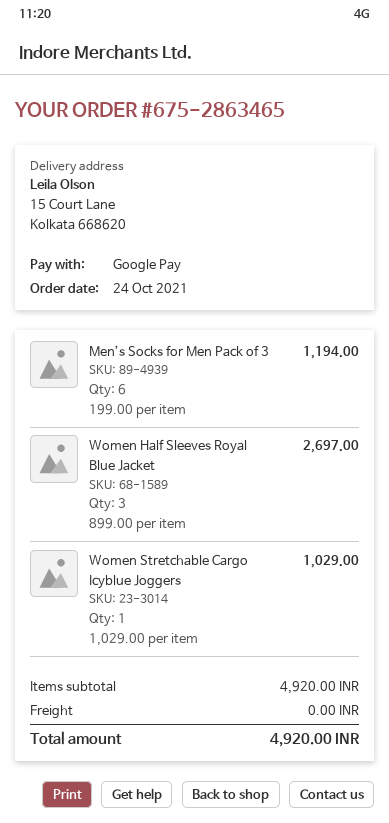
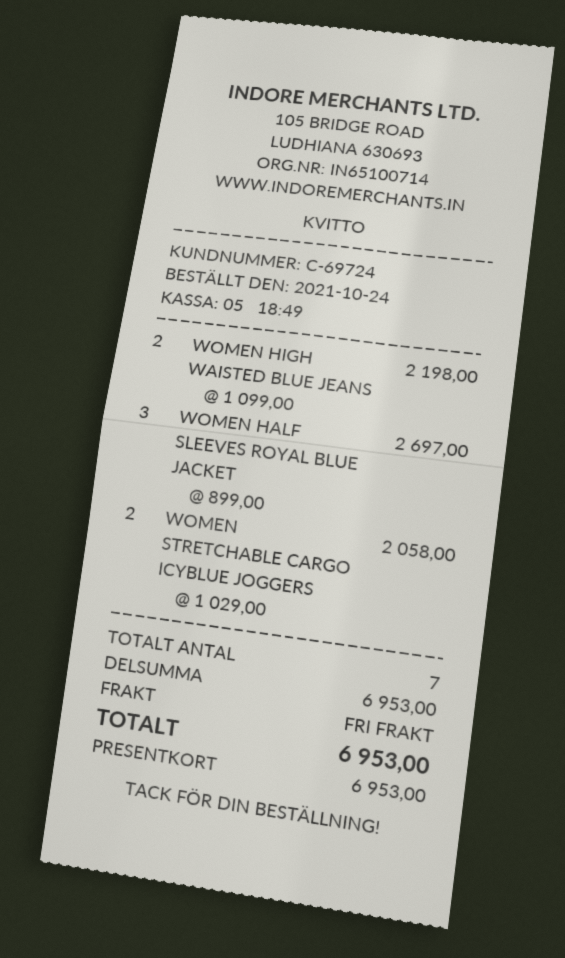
payment method: Google Pay -> gift card
Men’s Socks for Men Pack of 3: 6 x 199.00 = 1194.00 -> none
Women Stretchable Cargo Icyblue Joggers: 1 x 1029.00 = 1029.00 -> 2 x 1029.00 = 2058.00
WOMEN HIGH WAISTED BLUE JEANS: none -> 2 x 1099.00 = 2198.00
subtotal: 4920.00 -> 6953.00
total: 4920.00 -> 6953.00

